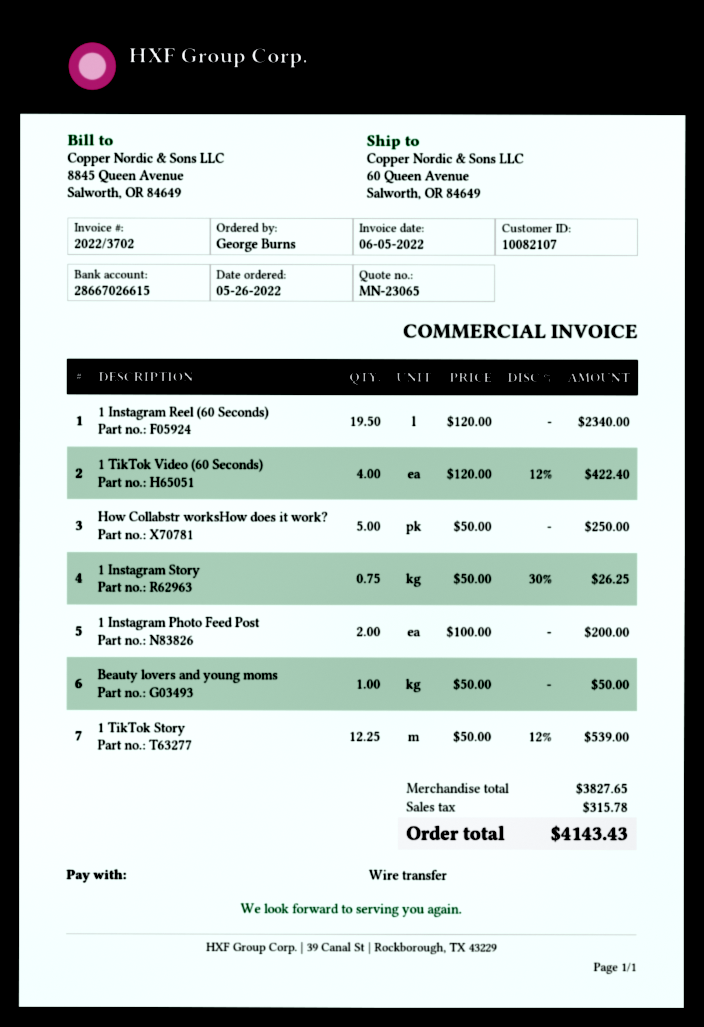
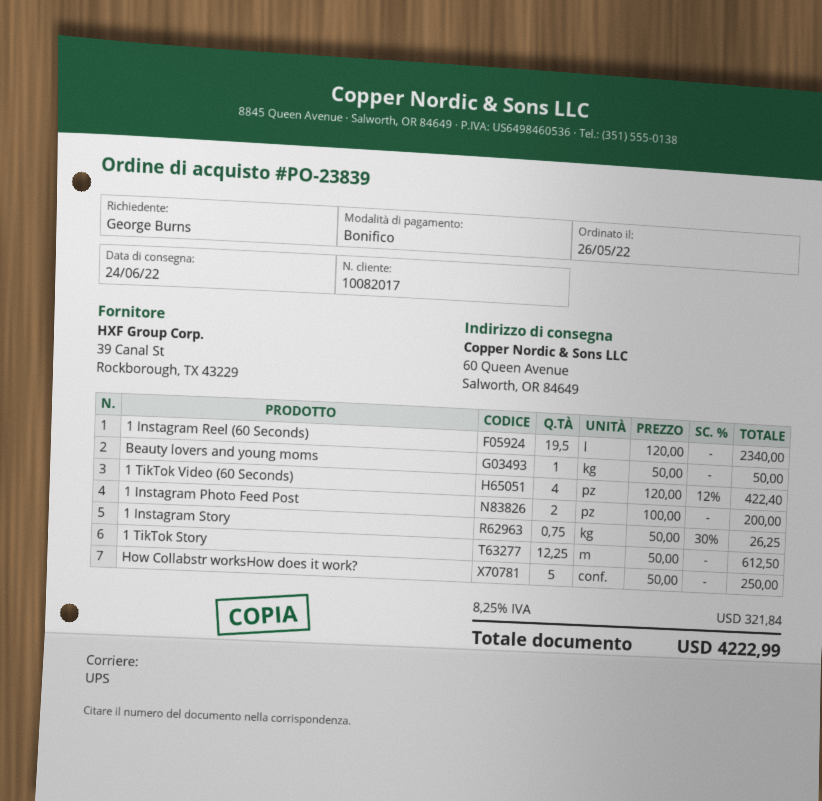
customer number: 10082107 -> 10082017
1 TikTok Story: 12.25 x 50.00 - 12% = 539.00 -> 12.25 x 50.00 = 612.50
tax: 315.78 -> 321.84
total: 4143.43 -> 4222.99

